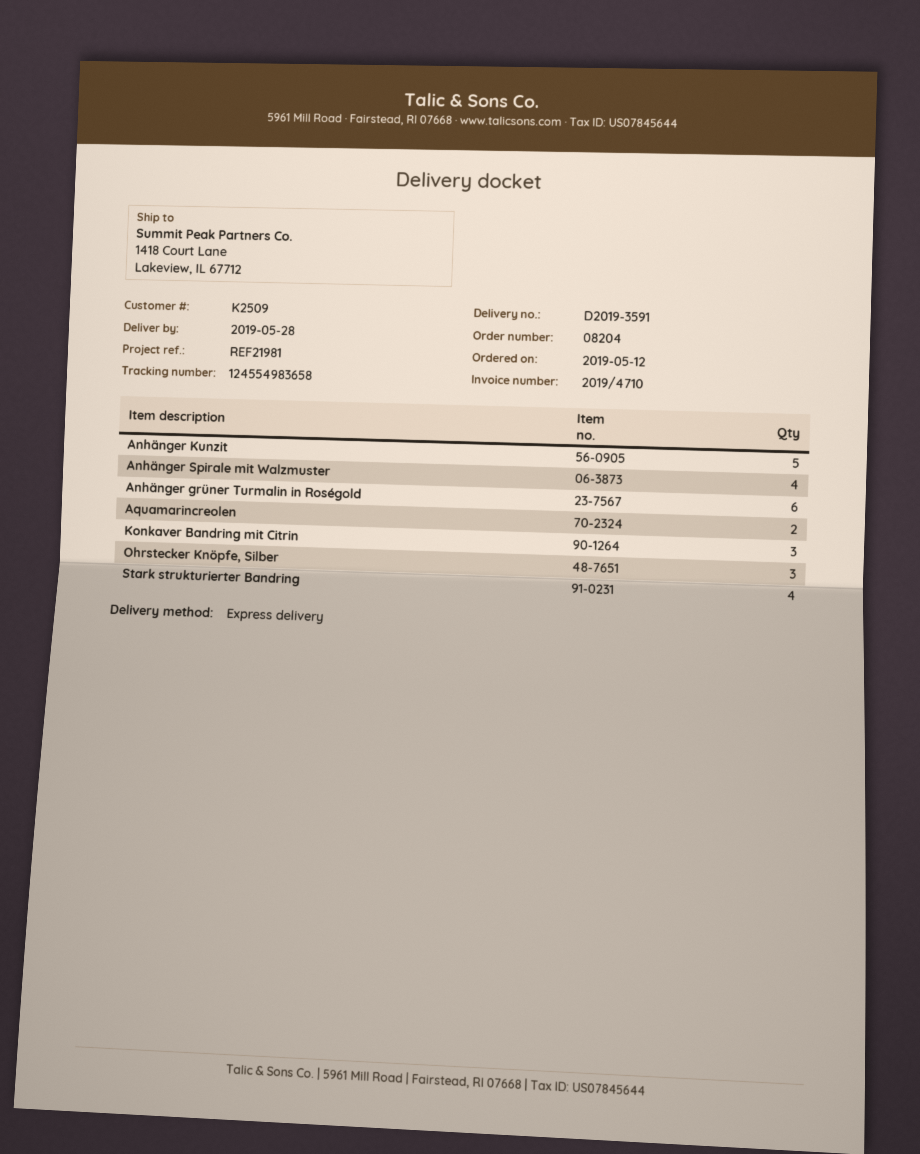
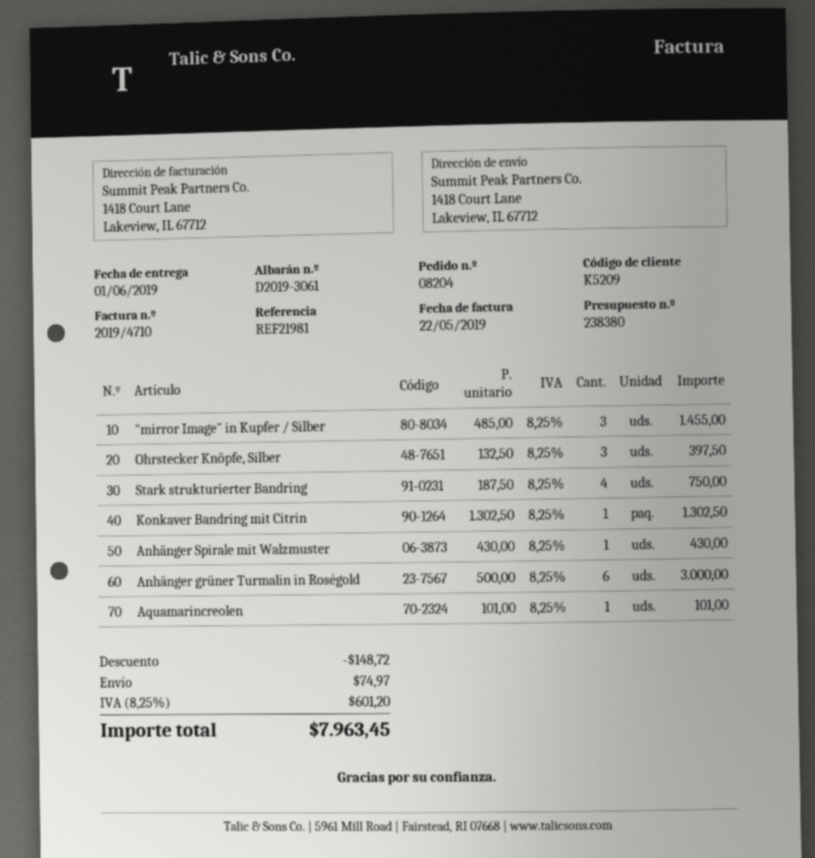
delivery note number: D2019-3591 -> D2019-3061
delivery date: 2019-05-28 -> 2019-06-01
customer number: K2509 -> K5209
Anhänger Kunzit: 5 -> none
Anhänger Spirale mit Walzmuster: 4 -> 1
Aquamarincreolen: 2 -> 1
Konkaver Bandring mit Citrin: 3 -> 1
"mirror Image" in Kupfer / Silber: none -> 3

